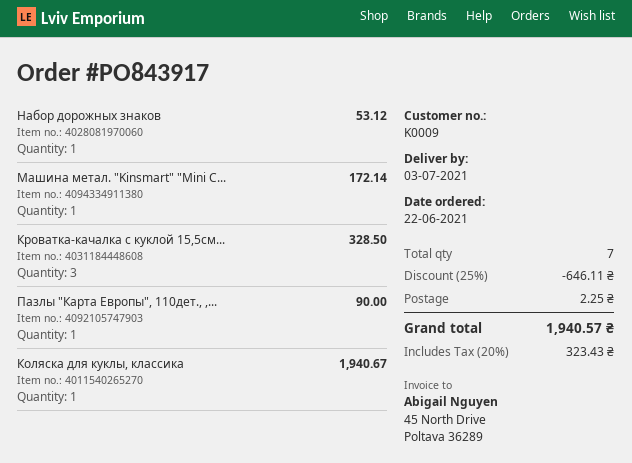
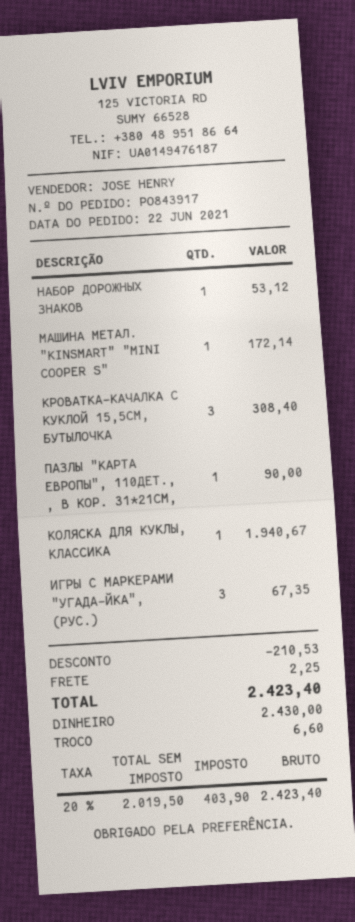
Кроватка-качалка с куклой 15,5см...: 3 for 328.50 -> 3 for 308.40
ИГРЫ С МАРКЕРАМИ "УГАДА-ЙКА", (РУС.): none -> 3 for 67.35
discount: 646.11 -> 210.53
tax: 20% = 323.43 -> 20% = 403.90
total: 1940.57 -> 2423.40

